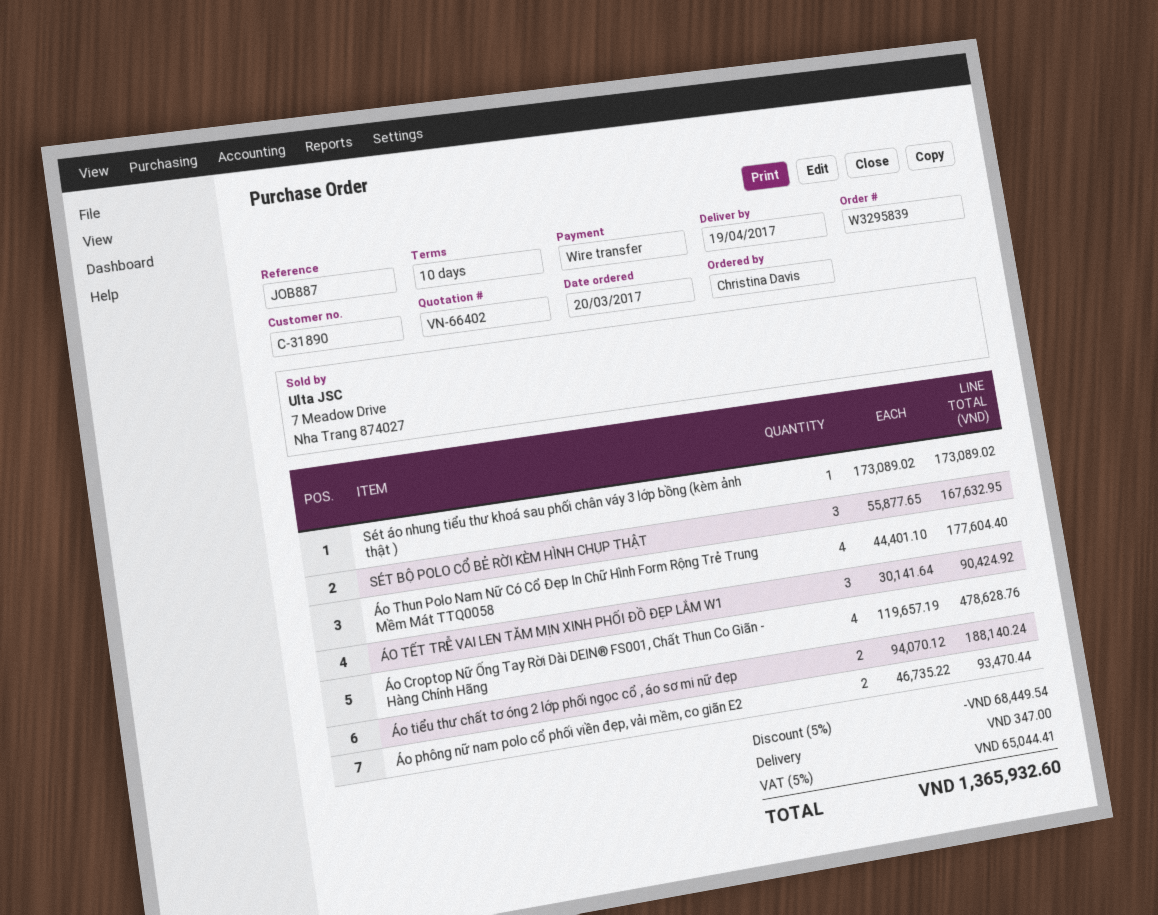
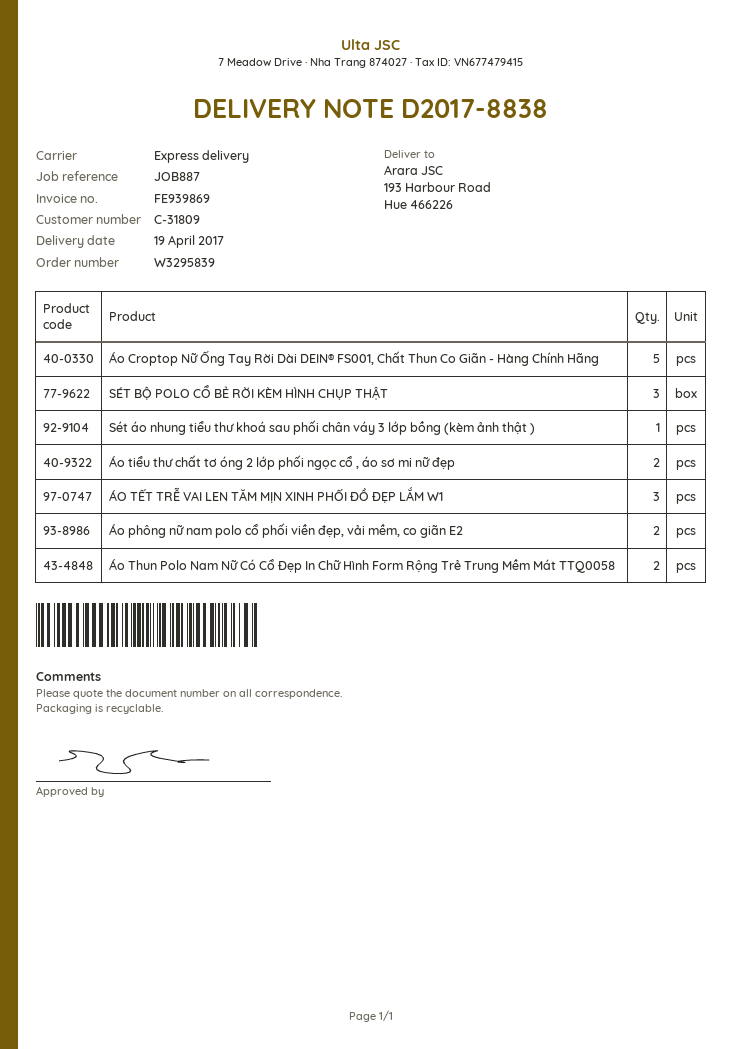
customer number: C-31890 -> C-31809
Áo Thun Polo Nam Nữ Có Cổ Đẹp In Chữ Hình Form Rộng Trẻ Trung Mềm Mát TTQ0058: 4 -> 2
Áo Croptop Nữ Ống Tay Rời Dài DEIN® FS001, Chất Thun Co Giãn - Hàng Chính Hãng: 4 -> 5

